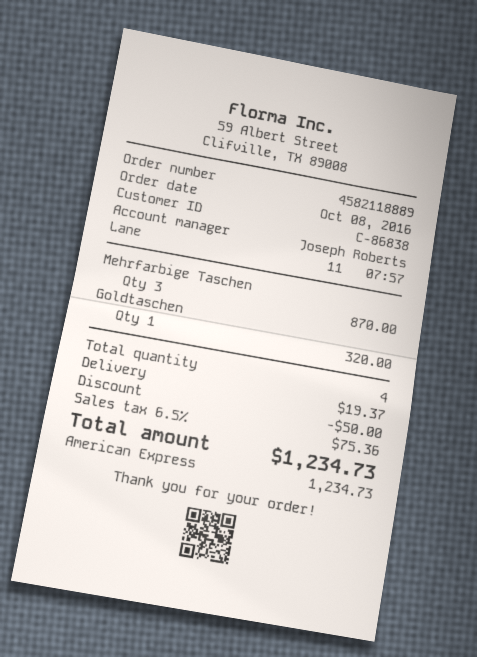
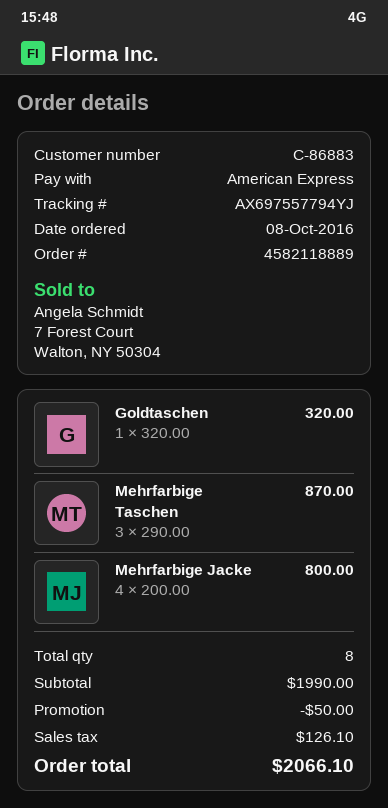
customer number: C-86838 -> C-86883
Mehrfarbige Jacke: none -> 4 for 800.00
total quantity: 4 -> 8
shipping: 19.37 -> none
tax: 75.36 -> 126.10
total: 1234.73 -> 2066.10

